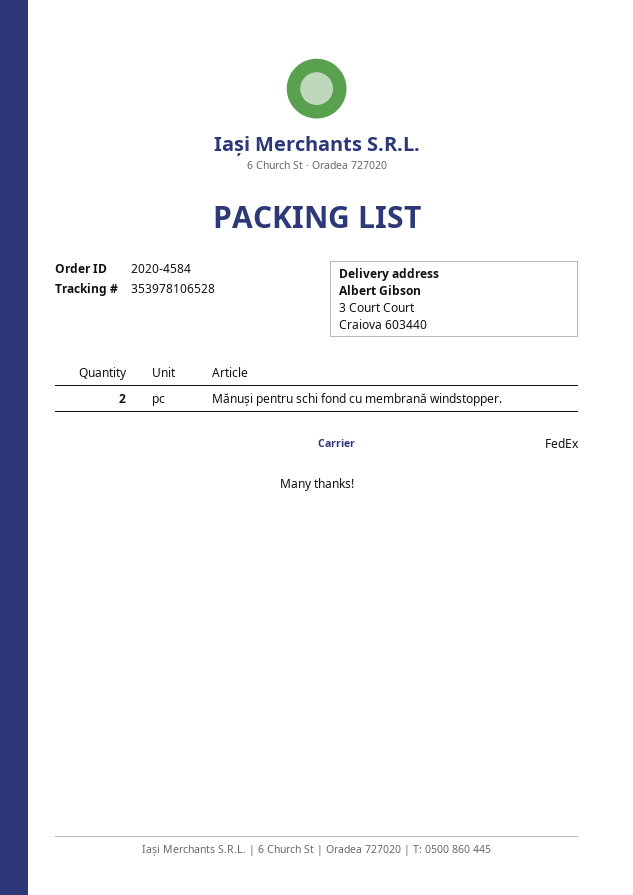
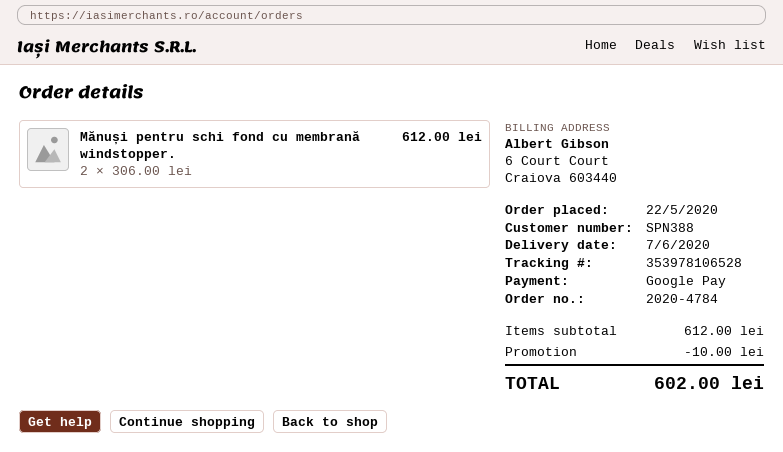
order number: 2020-4584 -> 2020-4784

